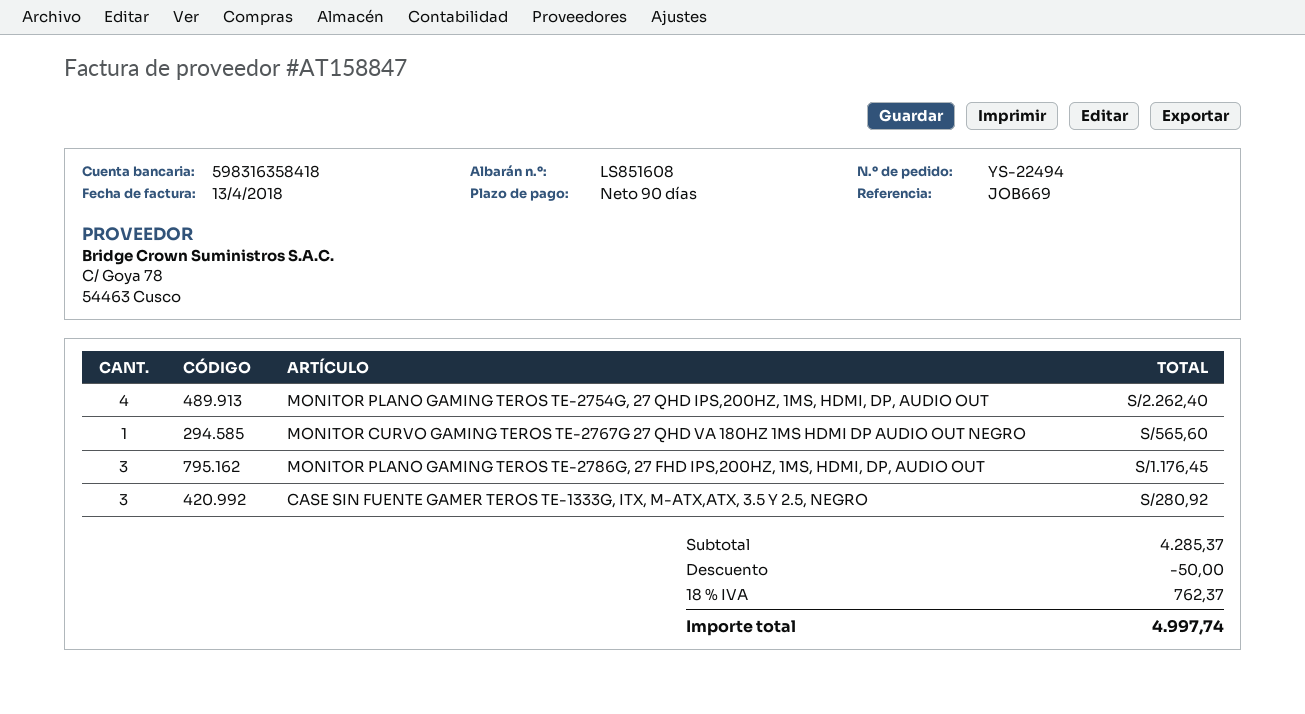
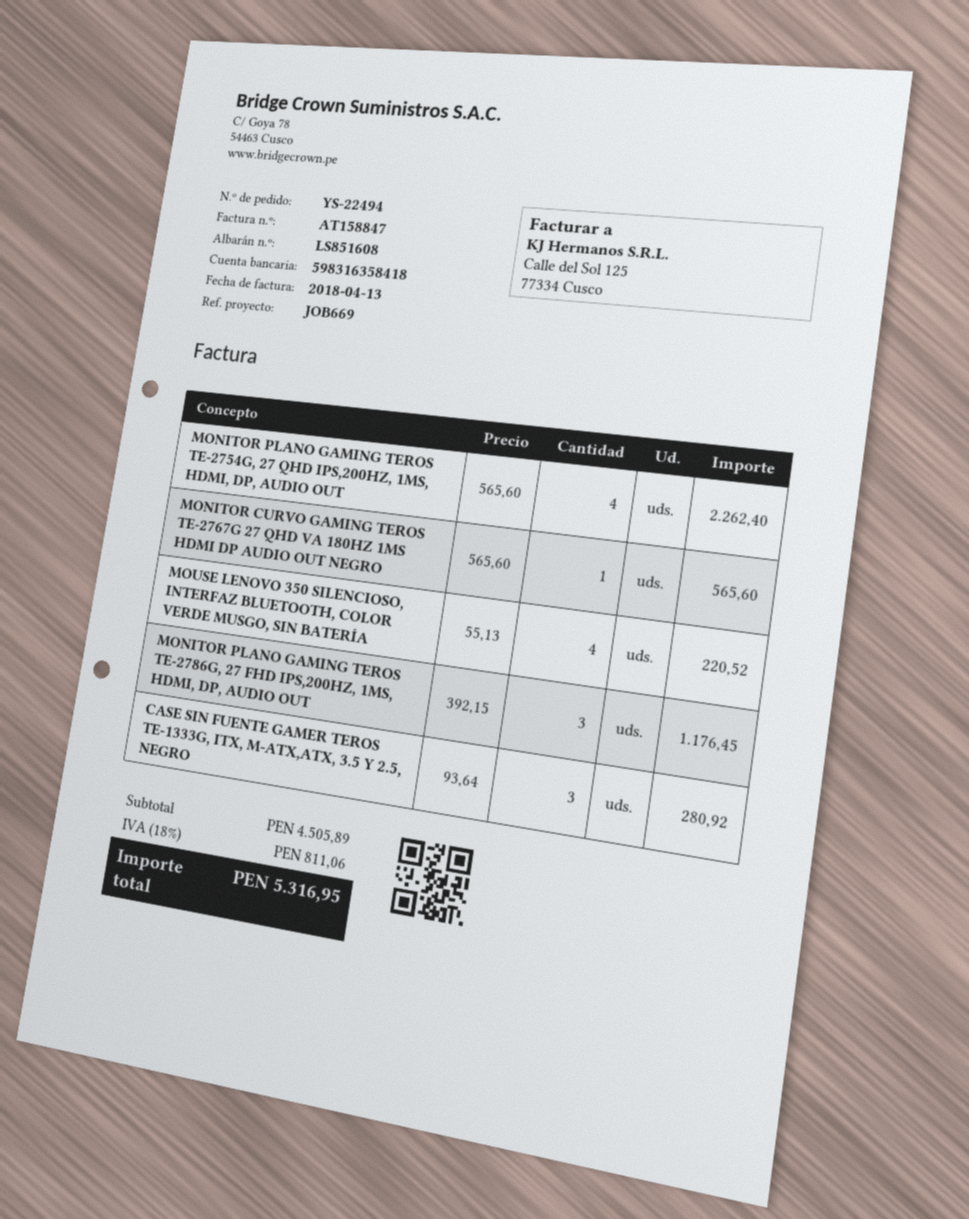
MOUSE LENOVO 350 SILENCIOSO, INTERFAZ BLUETOOTH, COLOR VERDE MUSGO, SIN BATERÍA: none -> 4 for 220.52
subtotal: 4285.37 -> 4505.89
discount: 50.00 -> none
tax: 18% = 762.37 -> 18% = 811.06
total: 4997.74 -> 5316.95

